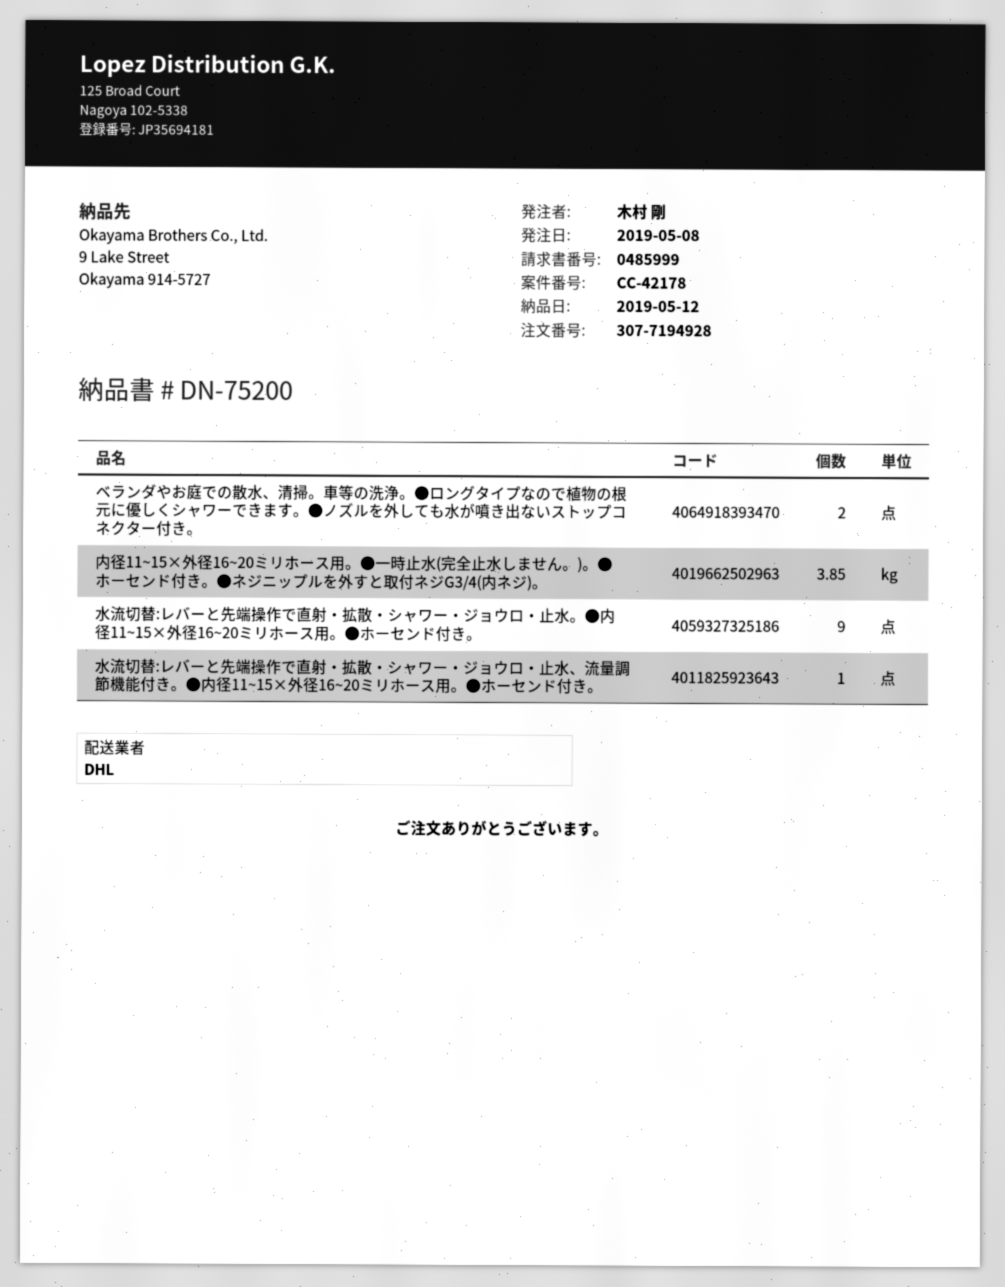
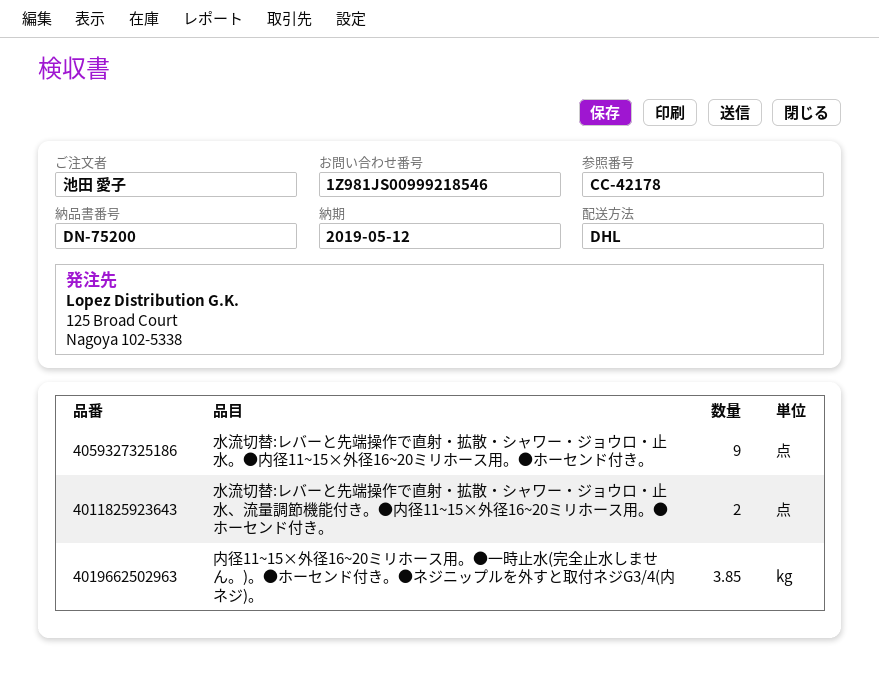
ordered by: 木村 剛 -> 池田 愛子
ベランダやお庭での散水、清掃。車等の洗浄。●ロングタイプなので植物の根元に優しくシャワーできます。●ノズルを外しても水が噴き出ないストップコネクター付き。: 2 -> none
水流切替:レバーと先端操作で直射・拡散・シャワー・ジョウロ・止水、流量調節機能付き。●内径11~15×外径16~20ミリホース用。●ホーセンド付き。: 1 -> 2

